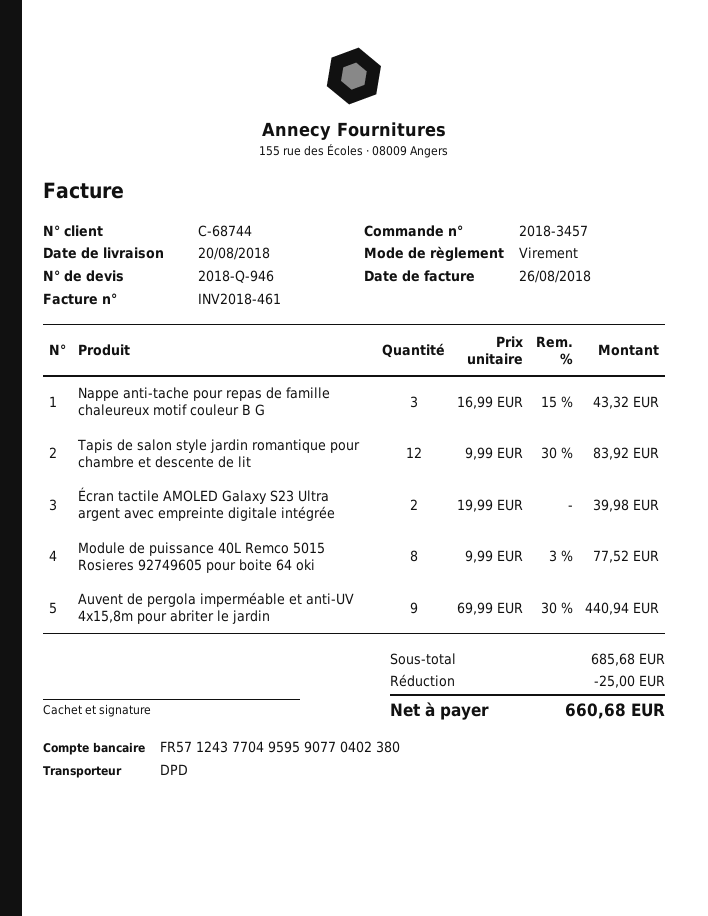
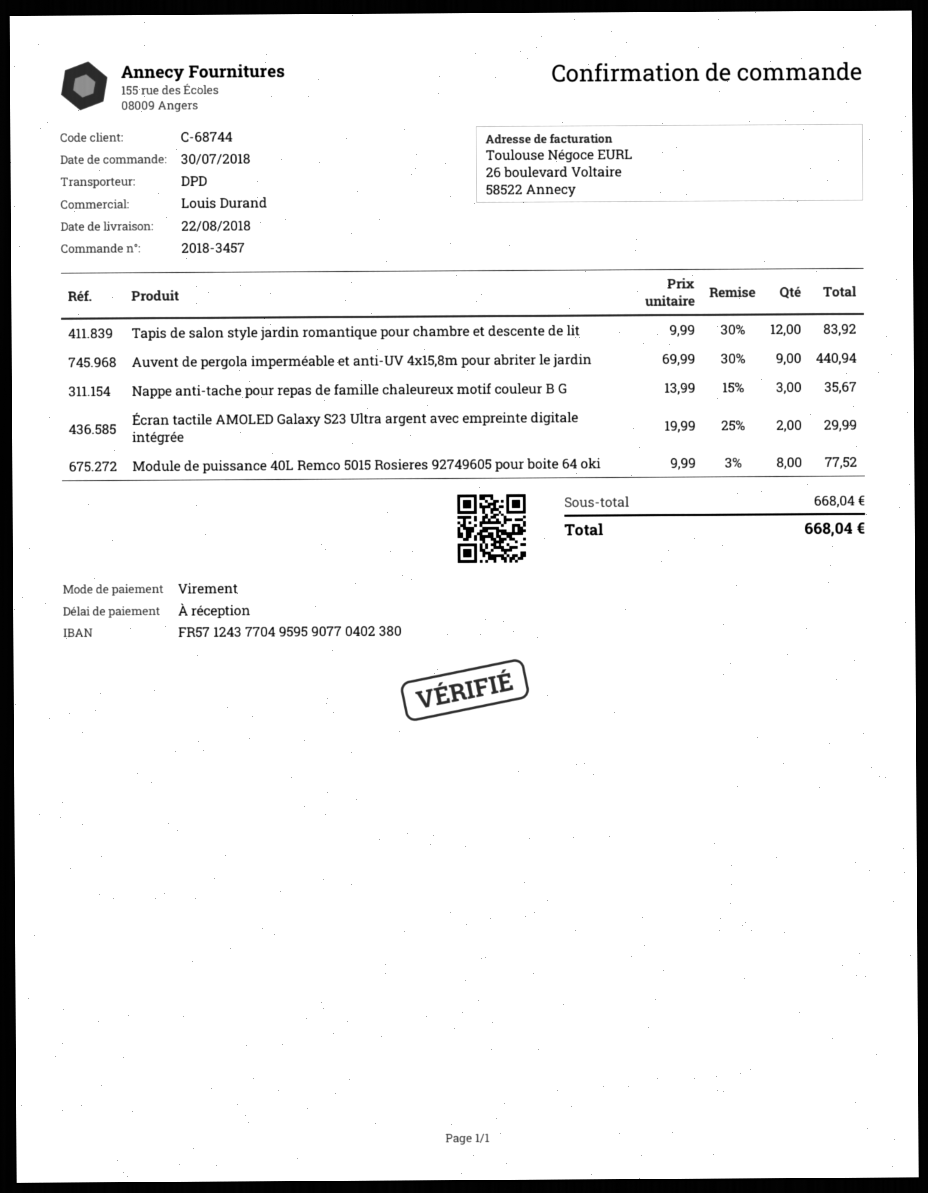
delivery date: 2018-08-20 -> 2018-08-22
Nappe anti-tache pour repas de famille chaleureux motif couleur B G: 3 x 16.99 - 15% = 43.32 -> 3 x 13.99 - 15% = 35.67
Écran tactile AMOLED Galaxy S23 Ultra argent avec empreinte digitale intégrée: 2 x 19.99 = 39.98 -> 2 x 19.99 - 25% = 29.99
subtotal: 685.68 -> 668.04
discount: 25.00 -> none
total: 660.68 -> 668.04

